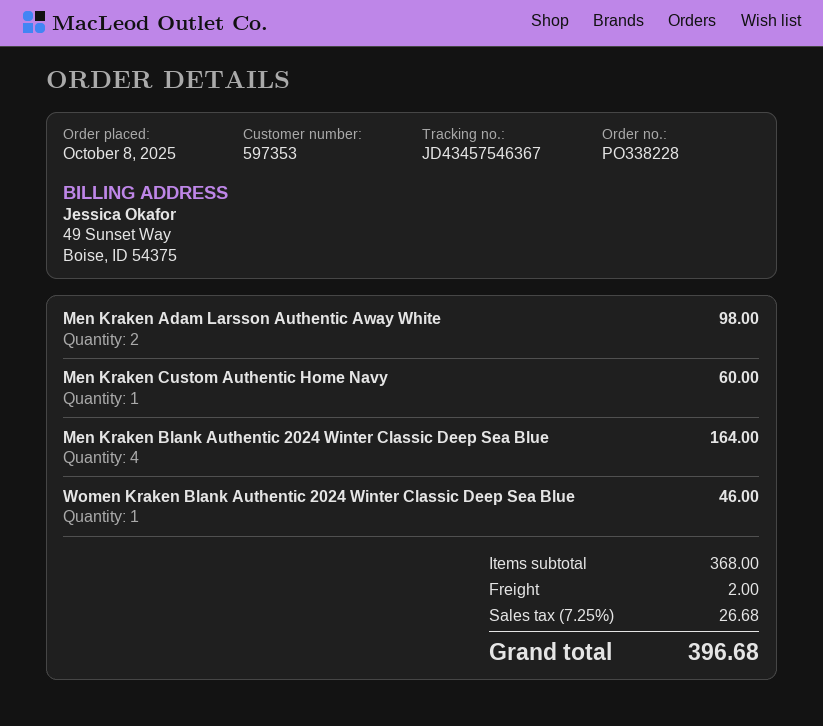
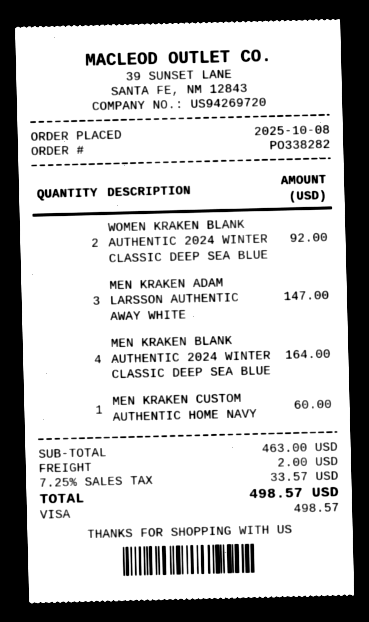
order number: PO338228 -> PO338282
Men Kraken Adam Larsson Authentic Away White: 2 for 98.00 -> 3 for 147.00
Women Kraken Blank Authentic 2024 Winter Classic Deep Sea Blue: 1 for 46.00 -> 2 for 92.00
subtotal: 368.00 -> 463.00
tax: 7.25% = 26.68 -> 7.25% = 33.57
total: 396.68 -> 498.57

